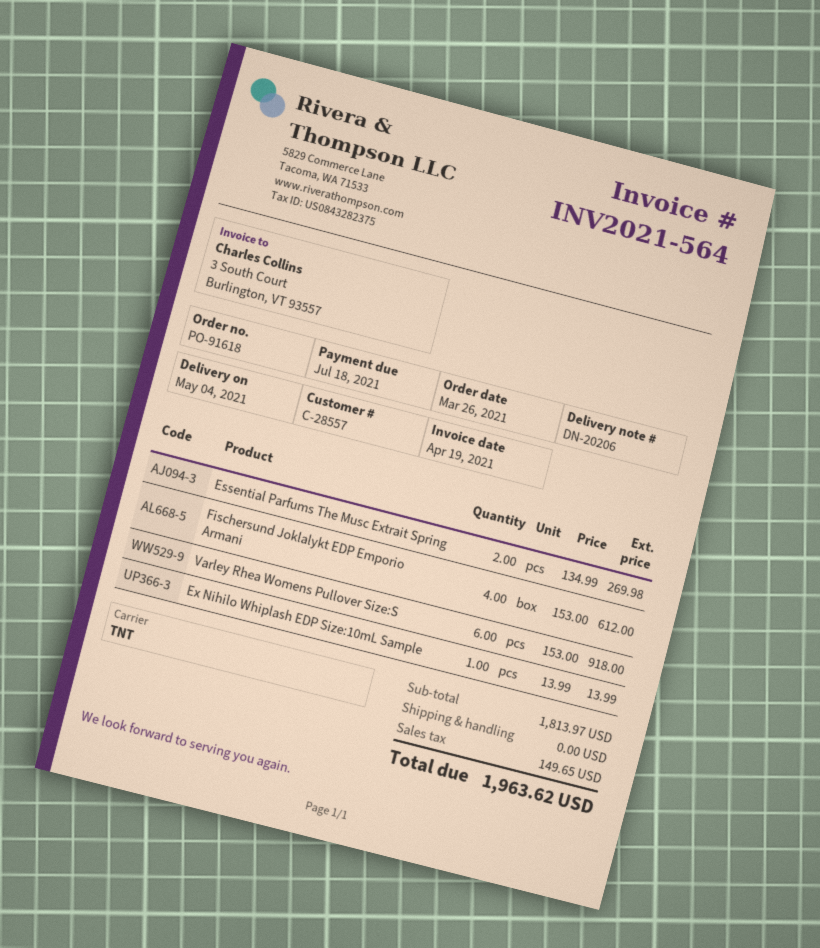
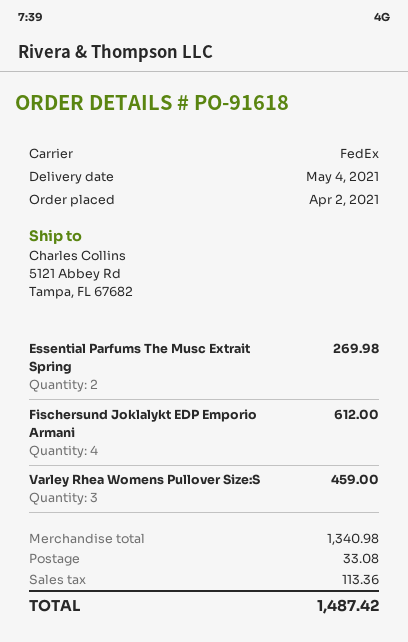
order date: 2021-03-26 -> 2021-04-02
shipping method: TNT -> FedEx
Varley Rhea Womens Pullover Size:S: 6 for 918.00 -> 3 for 459.00
Ex Nihilo Whiplash EDP Size:10mL Sample: 1 for 13.99 -> none
subtotal: 1813.97 -> 1340.98
shipping: 0.00 -> 33.08
tax: 149.65 -> 113.36
total: 1963.62 -> 1487.42

